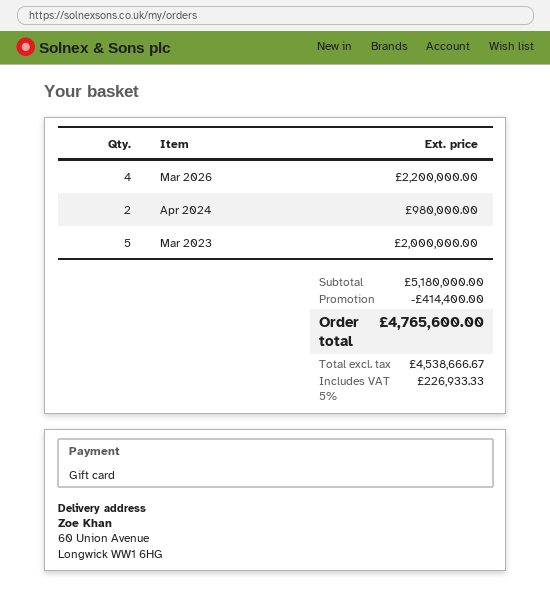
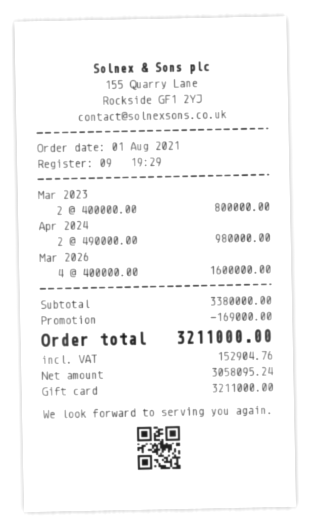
Mar 2026: 4 for 2200000.00 -> 4 for 1600000.00
Mar 2023: 5 for 2000000.00 -> 2 for 800000.00
subtotal: 5180000.00 -> 3380000.00
discount: 414400.00 -> 169000.00
net: 4538666.67 -> 3058095.24
tax: 226933.33 -> 152904.76
total: 4765600.00 -> 3211000.00

